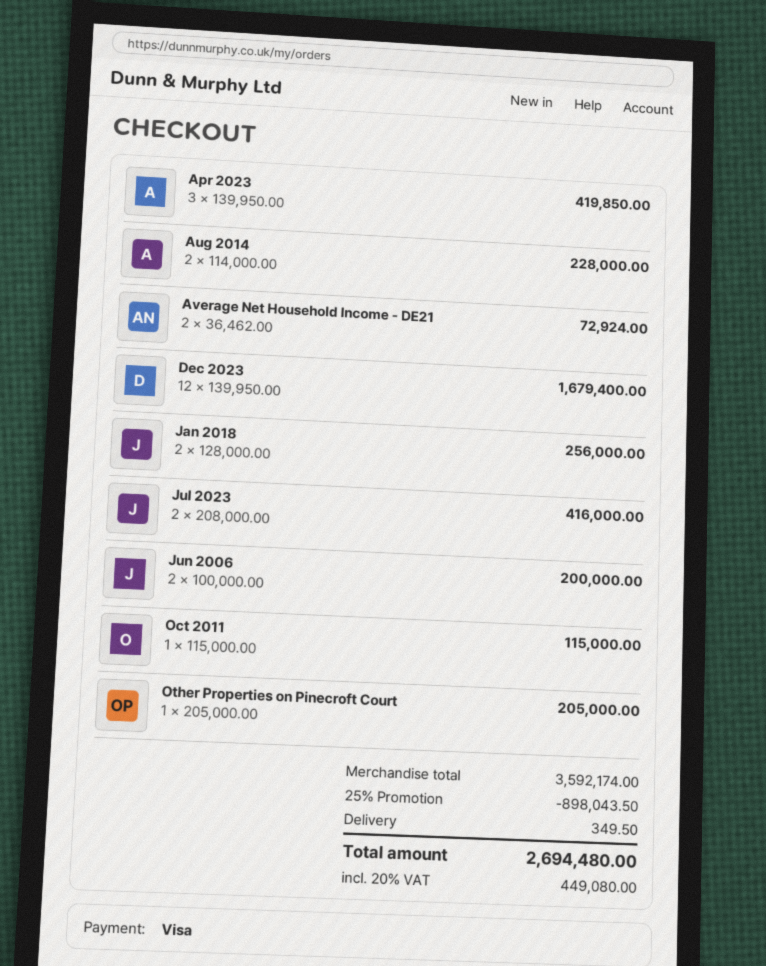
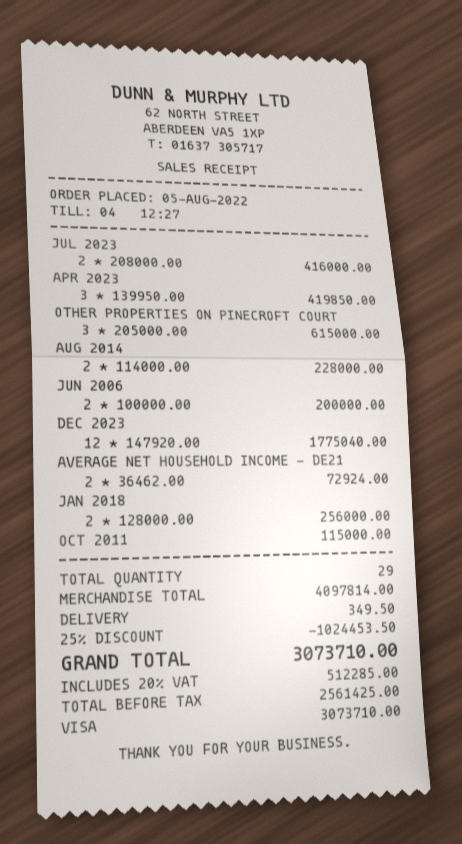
Dec 2023: 12 x 139950.00 = 1679400.00 -> 12 x 147920.00 = 1775040.00
Other Properties on Pinecroft Court: 1 x 205000.00 = 205000.00 -> 3 x 205000.00 = 615000.00
subtotal: 3592174.00 -> 4097814.00
discount: 25% = 898043.50 -> 25% = 1024453.50
tax: 20% = 449080.00 -> 20% = 512285.00
total: 2694480.00 -> 3073710.00

